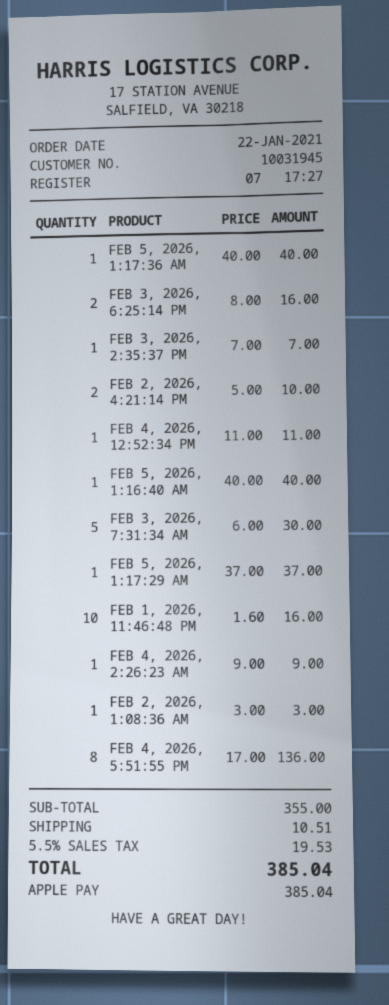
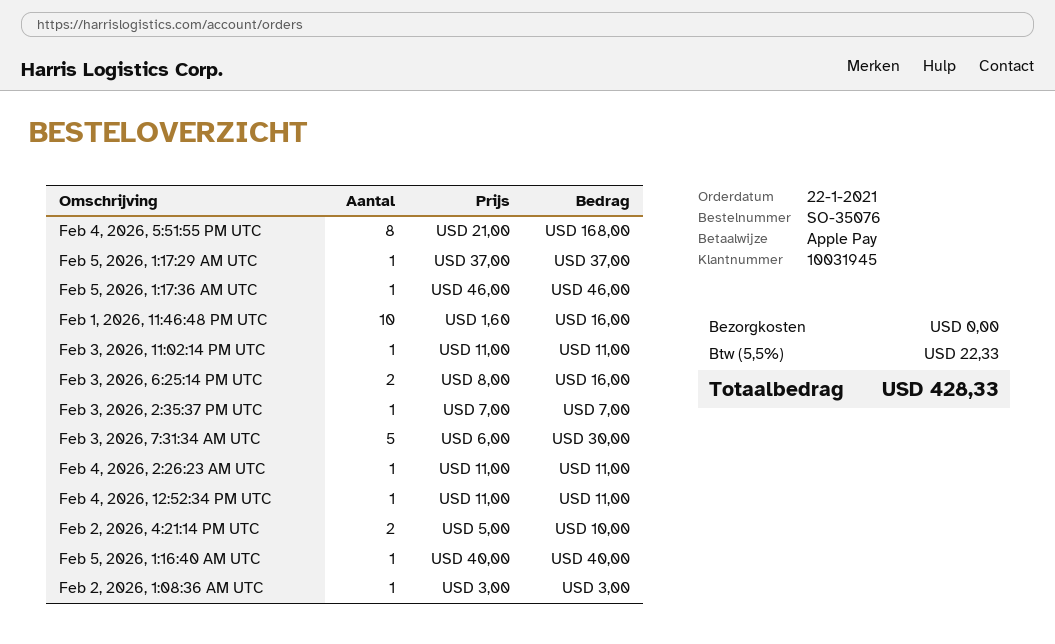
FEB 5, 2026, 1:17:36 AM: 1 x 40.00 = 40.00 -> 1 x 46.00 = 46.00
FEB 4, 2026, 2:26:23 AM: 1 x 9.00 = 9.00 -> 1 x 11.00 = 11.00
FEB 4, 2026, 5:51:55 PM: 8 x 17.00 = 136.00 -> 8 x 21.00 = 168.00
Feb 3, 2026, 11:02:14 PM UTC: none -> 1 x 11.00 = 11.00
shipping: 10.51 -> 0.00
tax: 5.5% = 19.53 -> 5.5% = 22.33
total: 385.04 -> 428.33

